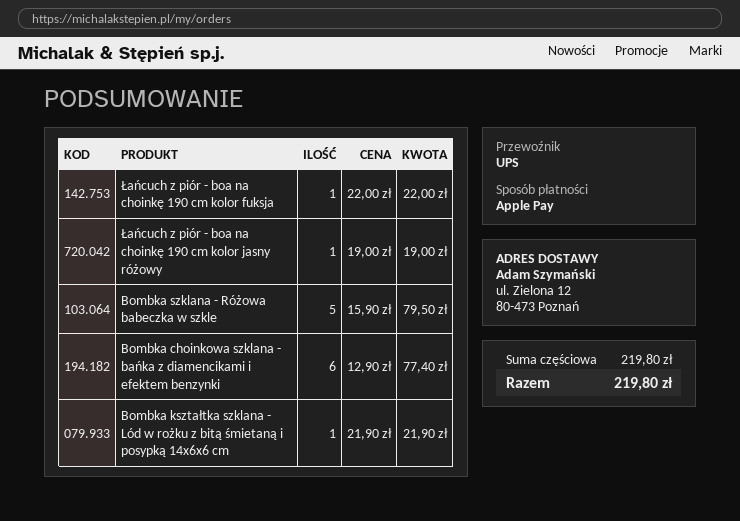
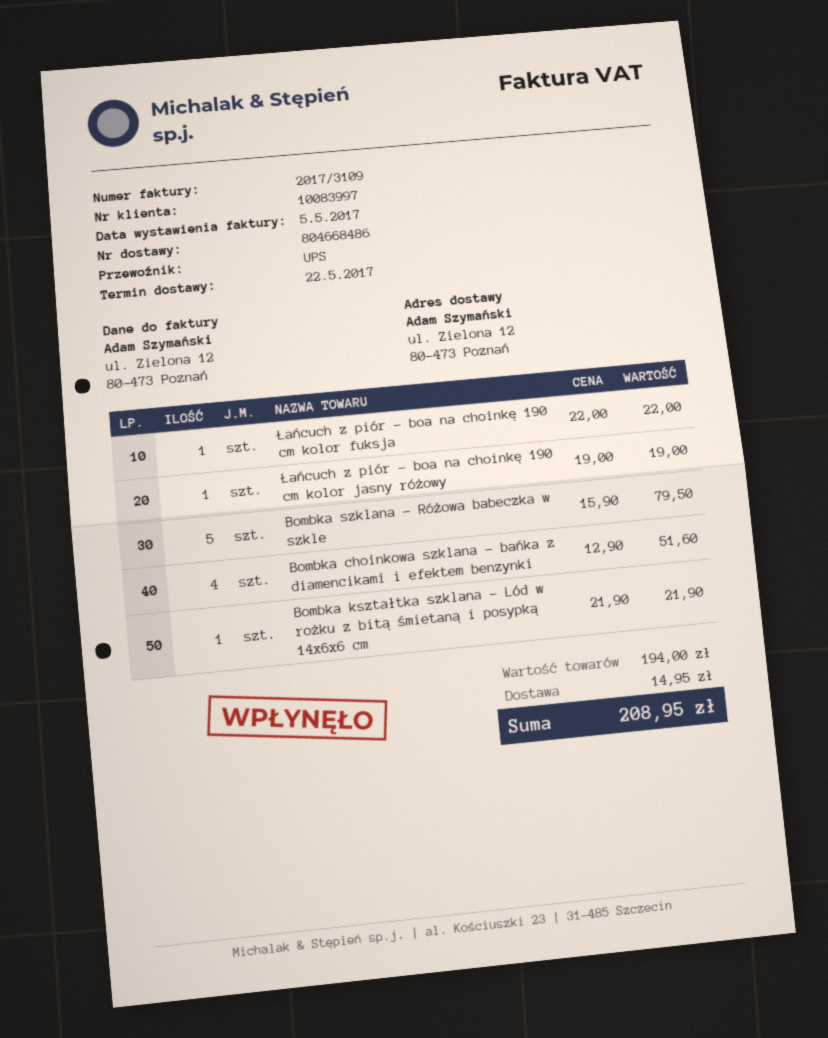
Bombka choinkowa szklana - bańka z diamencikami i efektem benzynki: 6 x 12.90 = 77.40 -> 4 x 12.90 = 51.60
subtotal: 219.80 -> 194.00
shipping: none -> 14.95
total: 219.80 -> 208.95

